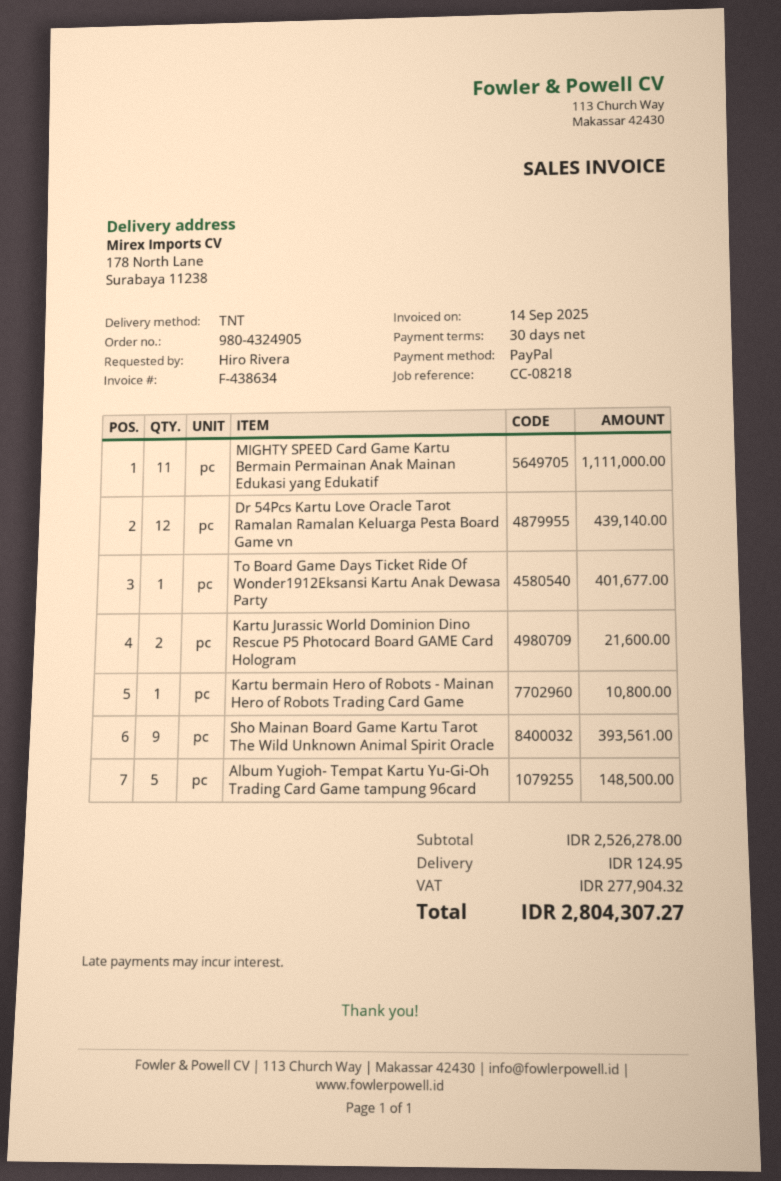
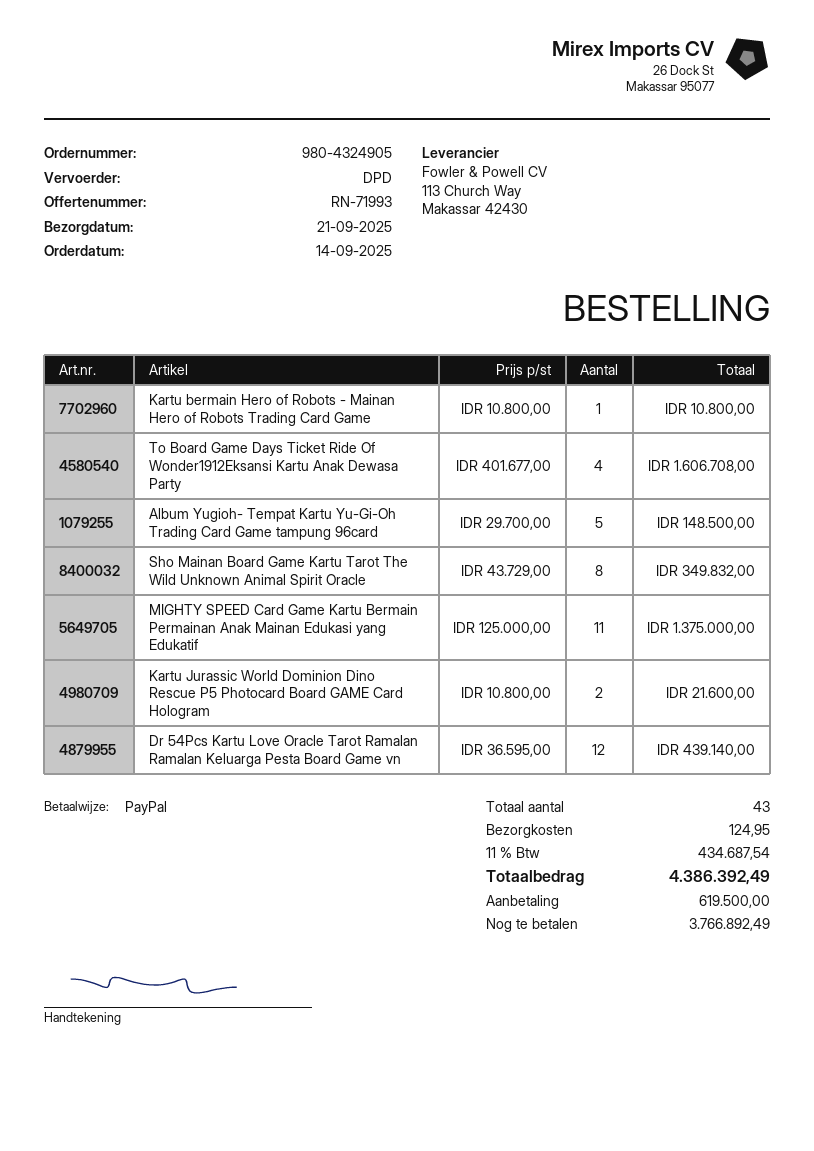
shipping method: TNT -> DPD
MIGHTY SPEED Card Game Kartu Bermain Permainan Anak Mainan Edukasi yang Edukatif: 11 for 1111000.00 -> 11 for 1375000.00
To Board Game Days Ticket Ride Of Wonder1912Eksansi Kartu Anak Dewasa Party: 1 for 401677.00 -> 4 for 1606708.00
Sho Mainan Board Game Kartu Tarot The Wild Unknown Animal Spirit Oracle: 9 for 393561.00 -> 8 for 349832.00
tax: 277904.32 -> 434687.54
total: 2804307.27 -> 4386392.49

